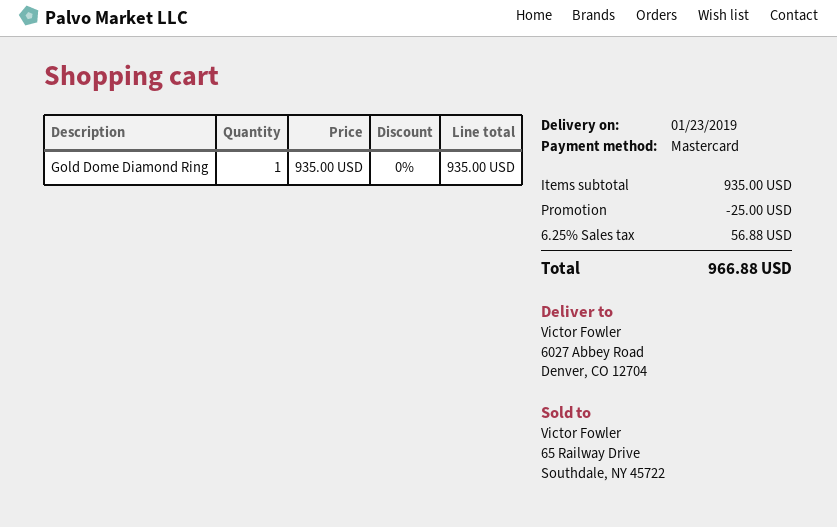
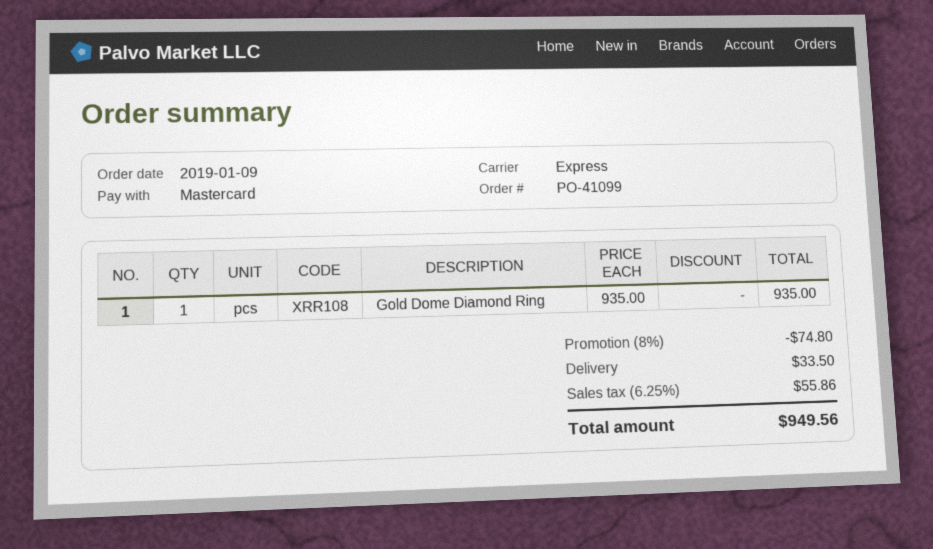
discount: 25.00 -> 74.80
shipping: none -> 33.50
tax: 6.25% = 56.88 -> 6.25% = 55.86
total: 966.88 -> 949.56

